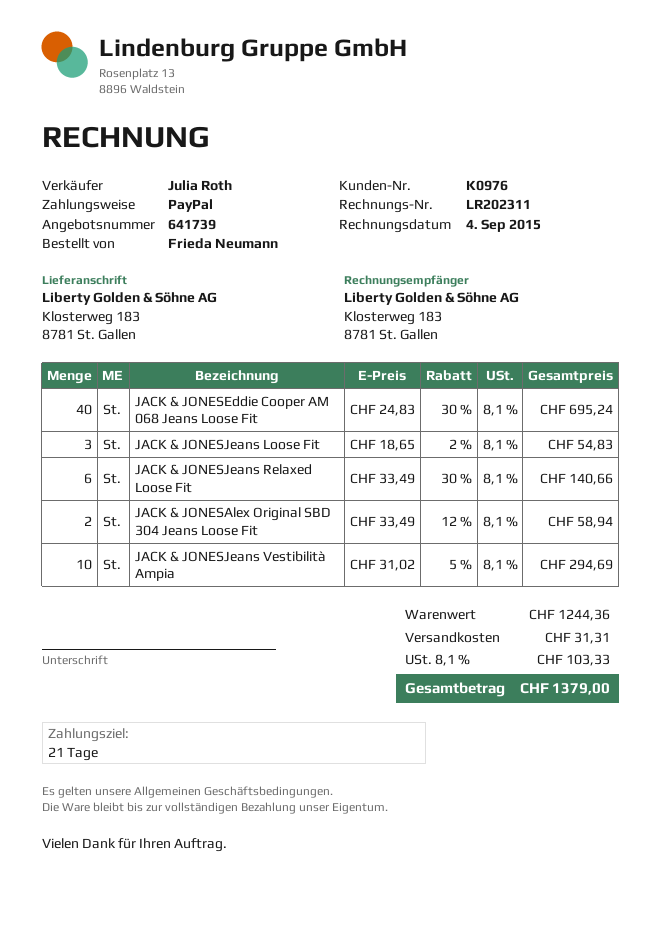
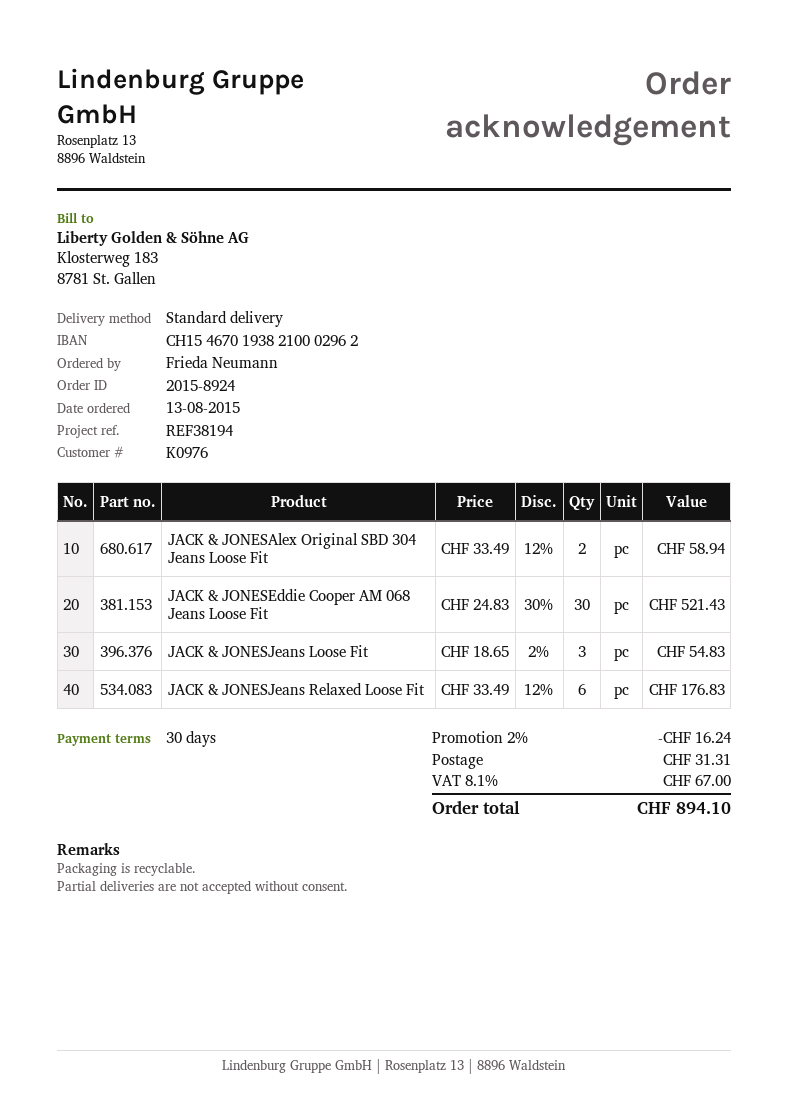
payment terms: 21 days -> 30 days
JACK & JONESEddie Cooper AM 068 Jeans Loose Fit: 40 x 24.83 - 30% = 695.24 -> 30 x 24.83 - 30% = 521.43
JACK & JONESJeans Relaxed Loose Fit: 6 x 33.49 - 30% = 140.66 -> 6 x 33.49 - 12% = 176.83
JACK & JONESJeans Vestibilità Ampia: 10 x 31.02 - 5% = 294.69 -> none
discount: none -> 2% = 16.24
tax: 8.1% = 103.33 -> 8.1% = 67.00
total: 1379.00 -> 894.10

